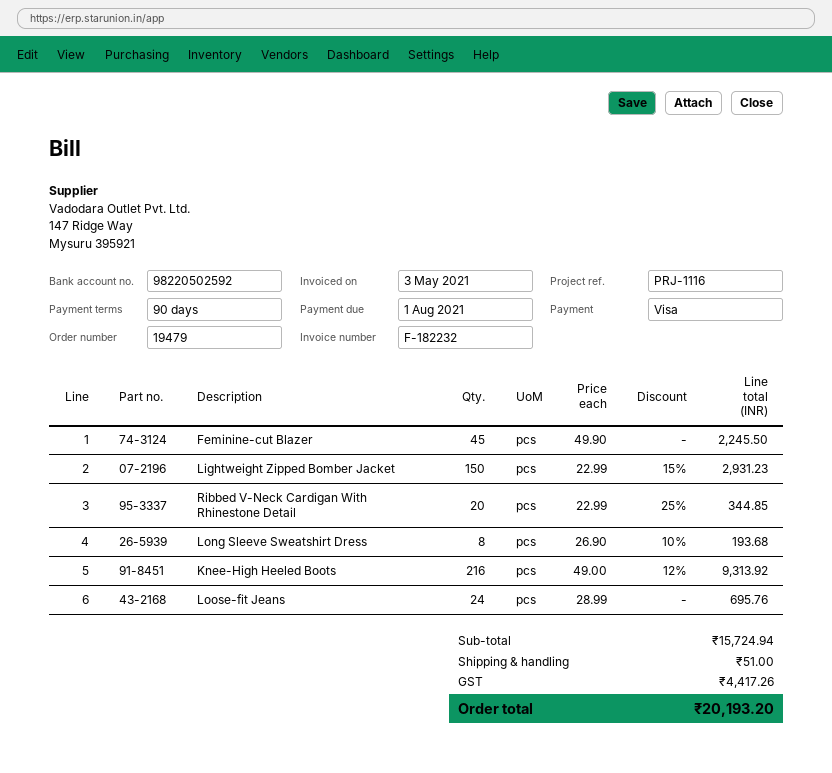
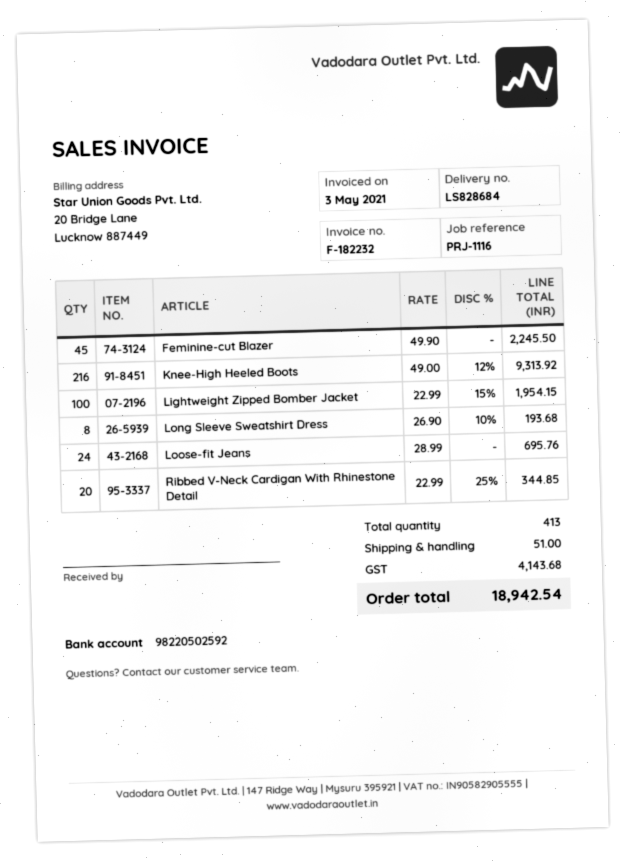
Lightweight Zipped Bomber Jacket: 150 x 22.99 - 15% = 2931.23 -> 100 x 22.99 - 15% = 1954.15
tax: 4417.26 -> 4143.68
total: 20193.20 -> 18942.54

